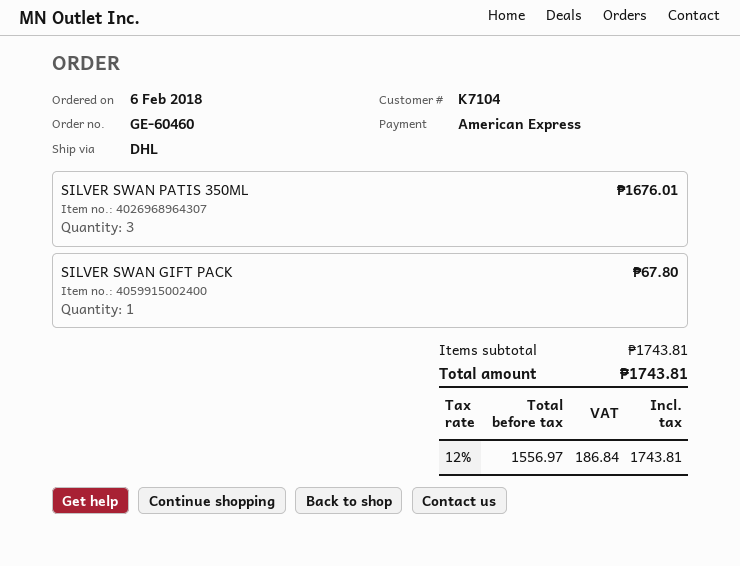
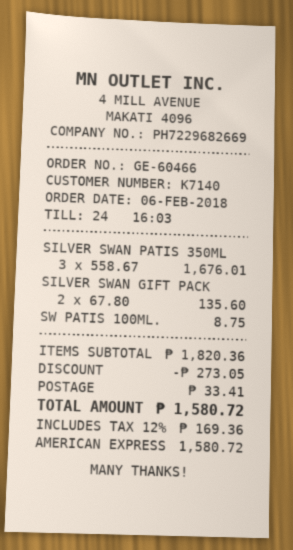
order number: GE-60460 -> GE-60466
customer number: K7104 -> K7140
SILVER SWAN GIFT PACK: 1 for 67.80 -> 2 for 135.60
SW PATIS 100ML.: none -> 1 for 8.75
subtotal: 1743.81 -> 1820.36
discount: none -> 273.05
shipping: none -> 33.41
tax: 12% = 186.84 -> 12% = 169.36
total: 1743.81 -> 1580.72

